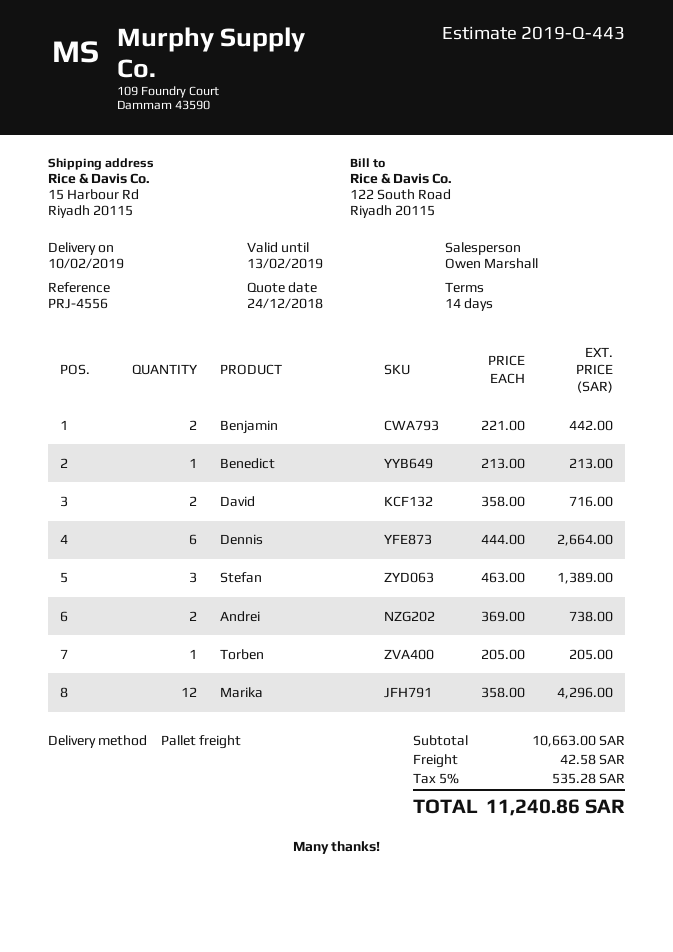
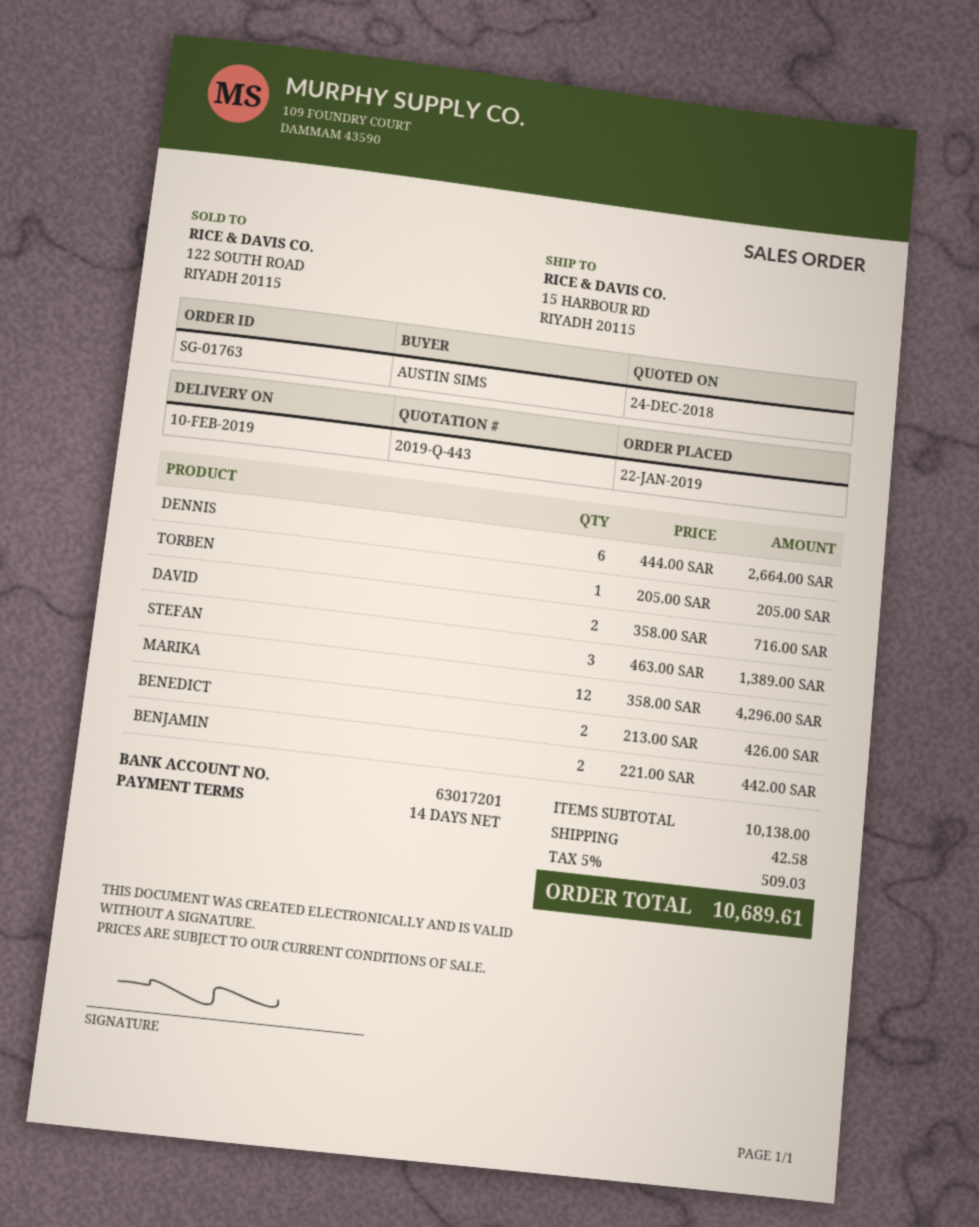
Benedict: 1 x 213.00 = 213.00 -> 2 x 213.00 = 426.00
Andrei: 2 x 369.00 = 738.00 -> none
subtotal: 10663.00 -> 10138.00
tax: 5% = 535.28 -> 5% = 509.03
total: 11240.86 -> 10689.61

